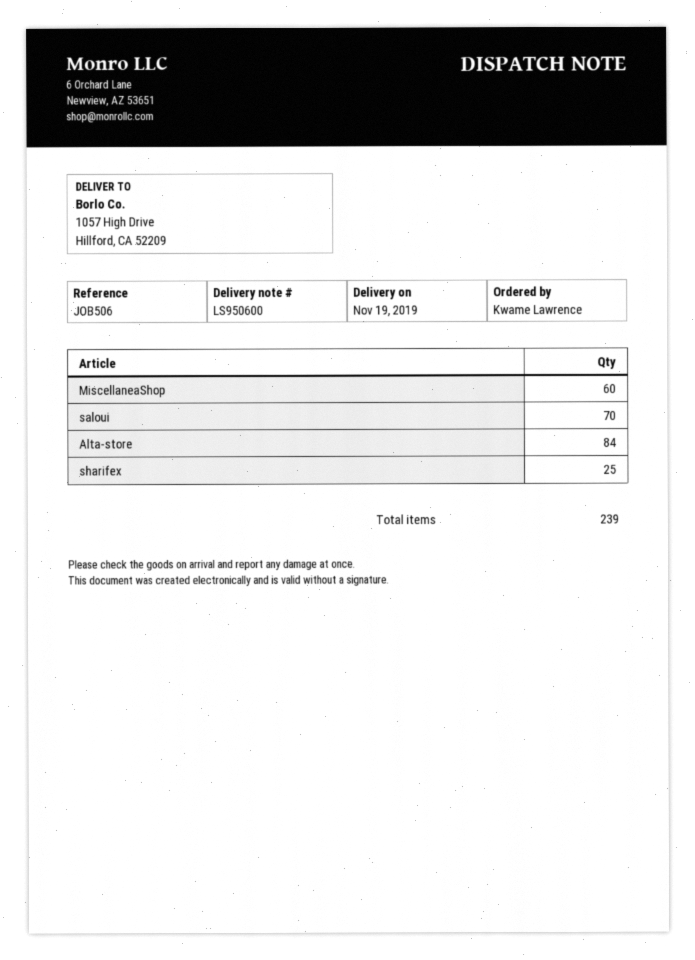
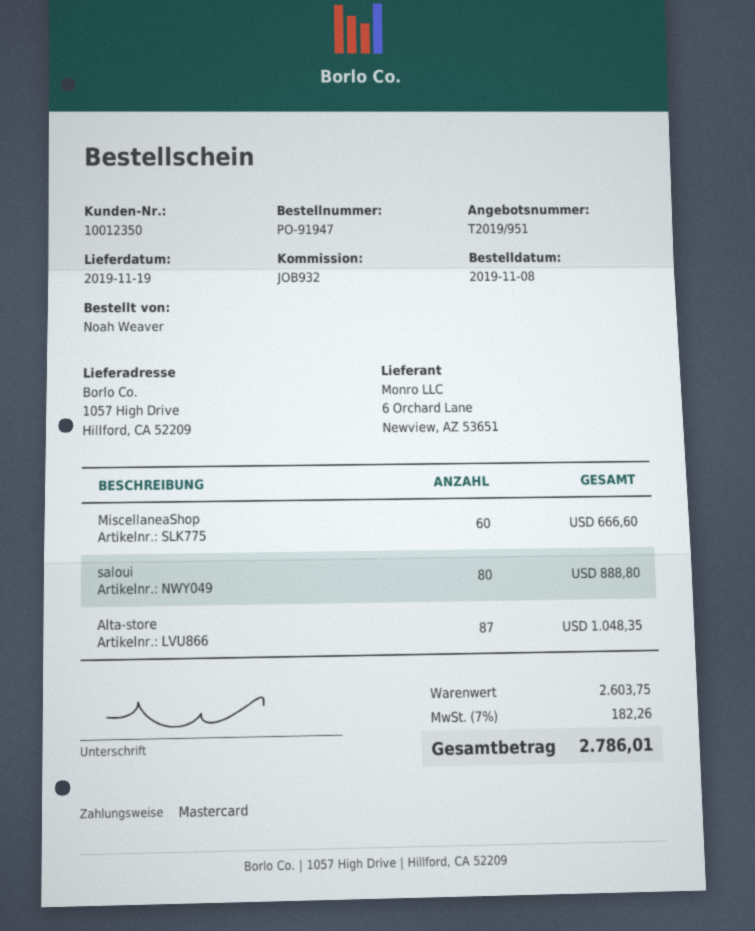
reference: JOB506 -> JOB932
ordered by: Kwame Lawrence -> Noah Weaver
saloui: 70 -> 80
Alta-store: 84 -> 87
sharifex: 25 -> none

